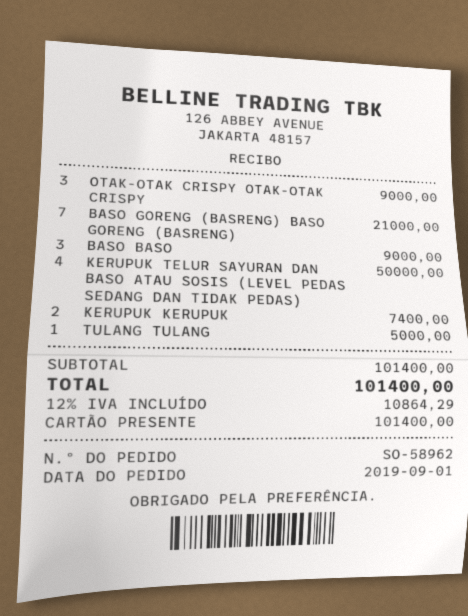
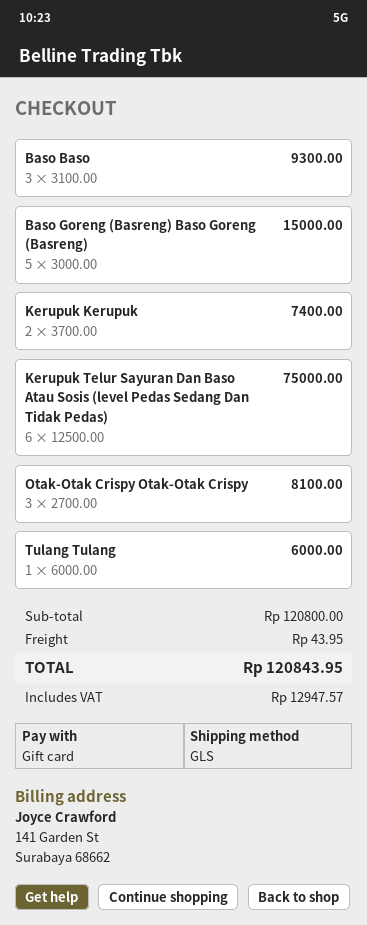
OTAK-OTAK CRISPY OTAK-OTAK CRISPY: 3 for 9000.00 -> 3 for 8100.00
BASO GORENG (BASRENG) BASO GORENG (BASRENG): 7 for 21000.00 -> 5 for 15000.00
BASO BASO: 3 for 9000.00 -> 3 for 9300.00
KERUPUK TELUR SAYURAN DAN BASO ATAU SOSIS (LEVEL PEDAS SEDANG DAN TIDAK PEDAS): 4 for 50000.00 -> 6 for 75000.00
TULANG TULANG: 1 for 5000.00 -> 1 for 6000.00
subtotal: 101400.00 -> 120800.00
shipping: none -> 43.95
tax: 10864.29 -> 12947.57
total: 101400.00 -> 120843.95

